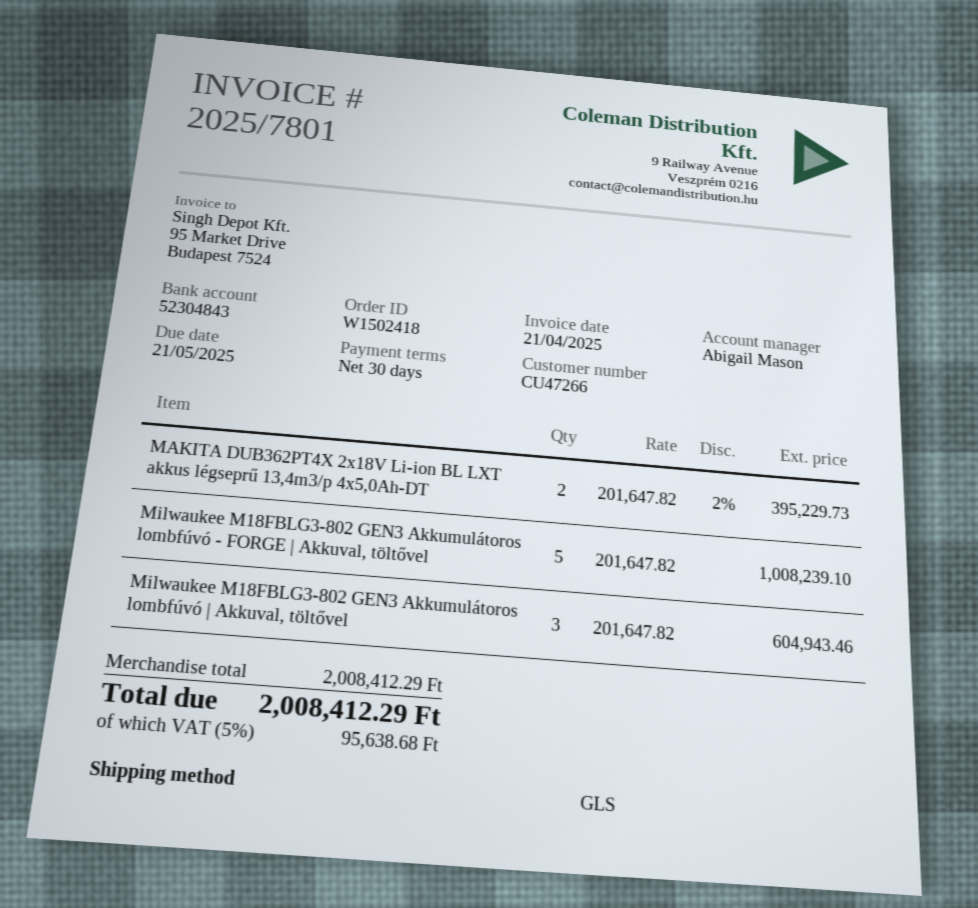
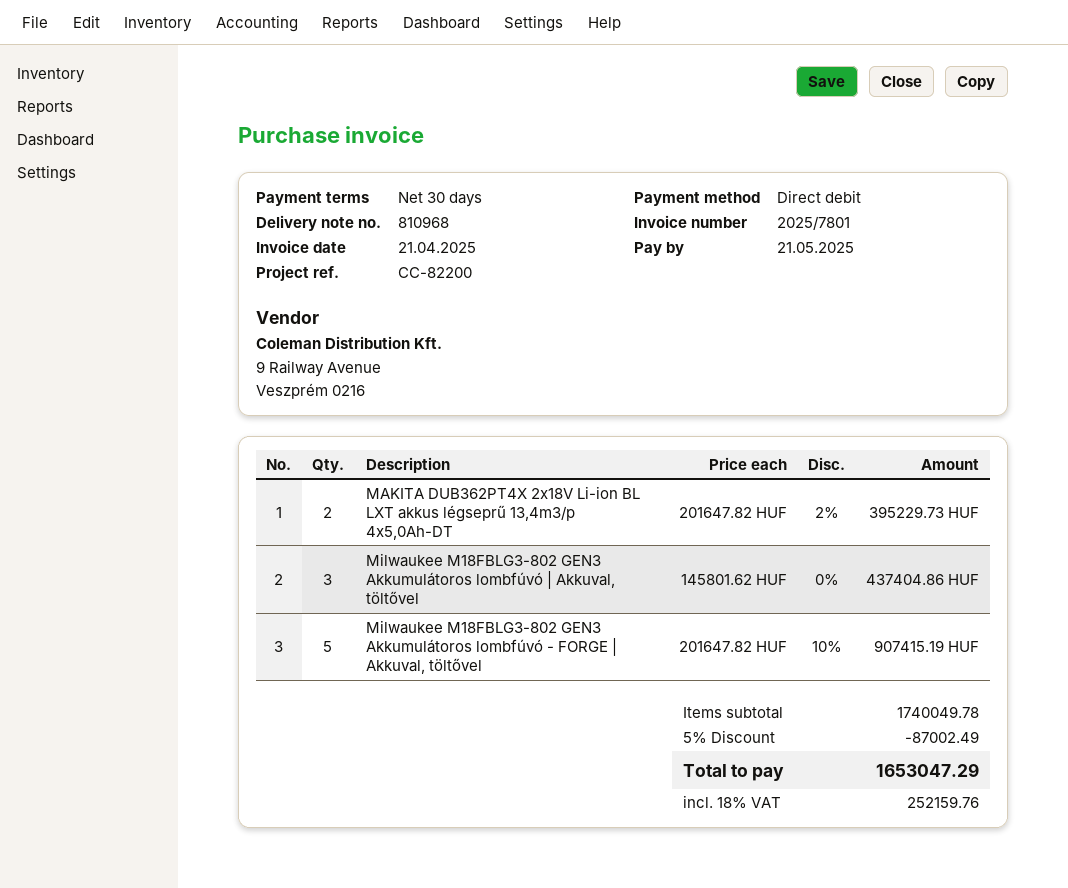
Milwaukee M18FBLG3-802 GEN3 Akkumulátoros lombfúvó - FORGE | Akkuval, töltővel: 5 x 201647.82 = 1008239.10 -> 5 x 201647.82 - 10% = 907415.19
Milwaukee M18FBLG3-802 GEN3 Akkumulátoros lombfúvó | Akkuval, töltővel: 3 x 201647.82 = 604943.46 -> 3 x 145801.62 = 437404.86
subtotal: 2008412.29 -> 1740049.78
discount: none -> 5% = 87002.49
tax: 5% = 95638.68 -> 18% = 252159.76
total: 2008412.29 -> 1653047.29

